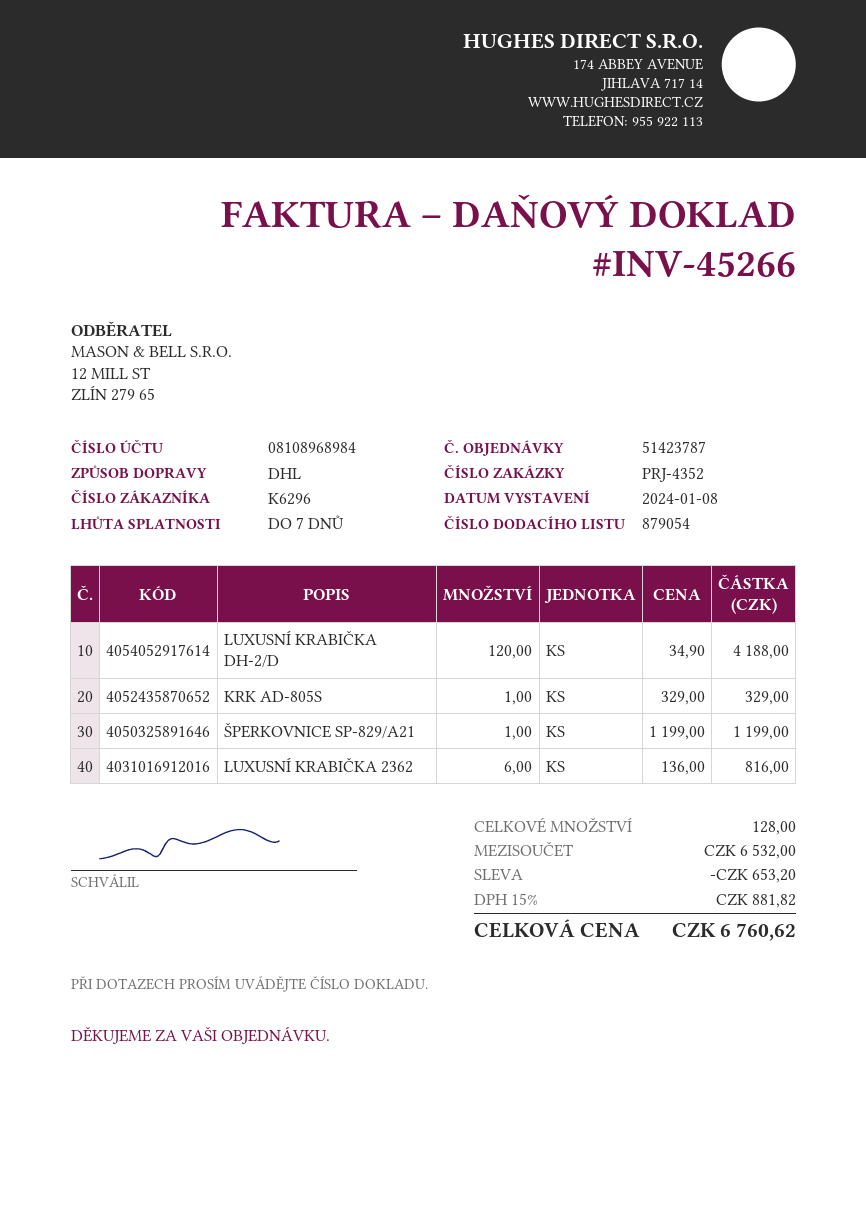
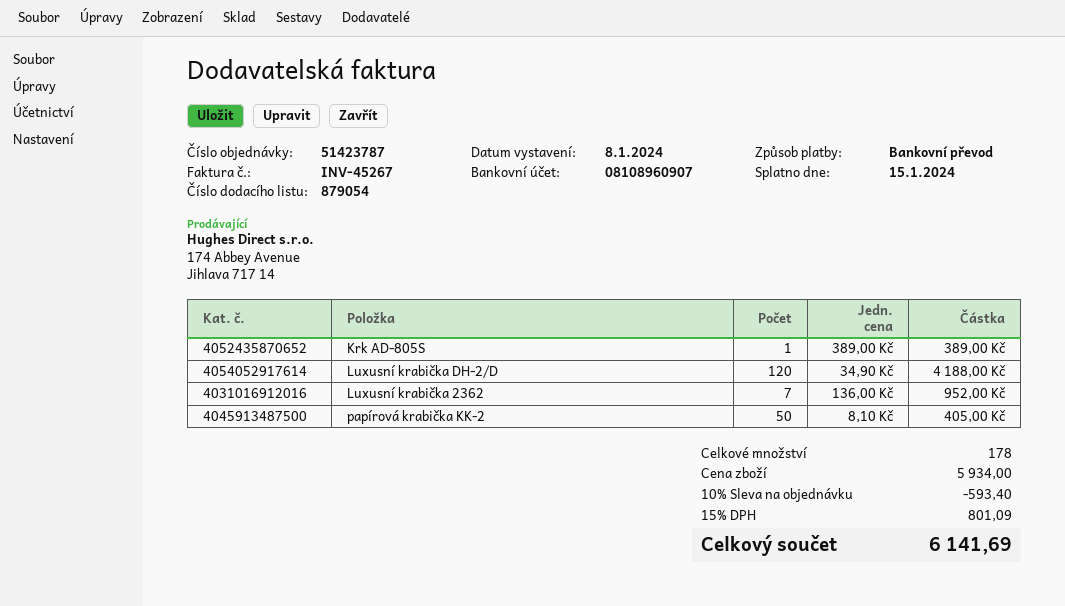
invoice number: INV-45266 -> INV-45267
bank account: 08108968984 -> 08108960907
KRK AD-805S: 1 x 329.00 = 329.00 -> 1 x 389.00 = 389.00
ŠPERKOVNICE SP-829/A21: 1 x 1199.00 = 1199.00 -> none
LUXUSNÍ KRABIČKA 2362: 6 x 136.00 = 816.00 -> 7 x 136.00 = 952.00
papírová krabička KK-2: none -> 50 x 8.10 = 405.00
total quantity: 128 -> 178
subtotal: 6532.00 -> 5934.00
discount: 653.20 -> 593.40
tax: 15% = 881.82 -> 15% = 801.09
total: 6760.62 -> 6141.69

